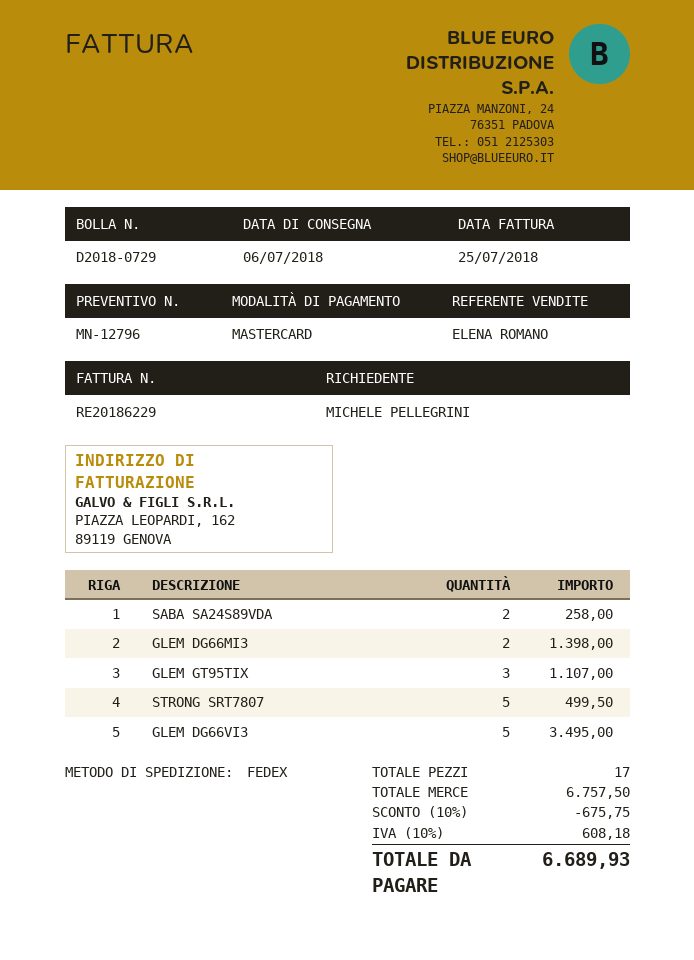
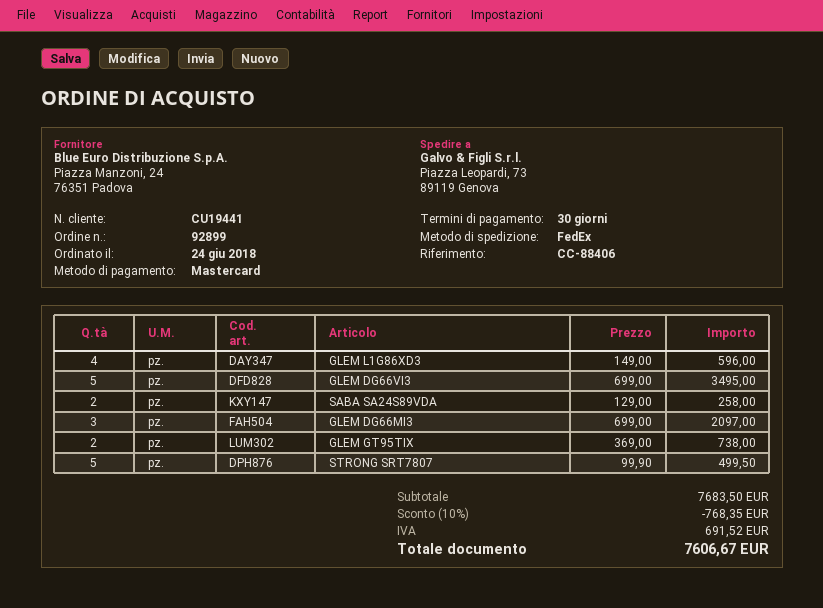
GLEM DG66MI3: 2 for 1398.00 -> 3 for 2097.00
GLEM GT95TIX: 3 for 1107.00 -> 2 for 738.00
GLEM L1G86XD3: none -> 4 for 596.00
subtotal: 6757.50 -> 7683.50
discount: 10% = 675.75 -> 10% = 768.35
tax: 608.18 -> 691.52
total: 6689.93 -> 7606.67

